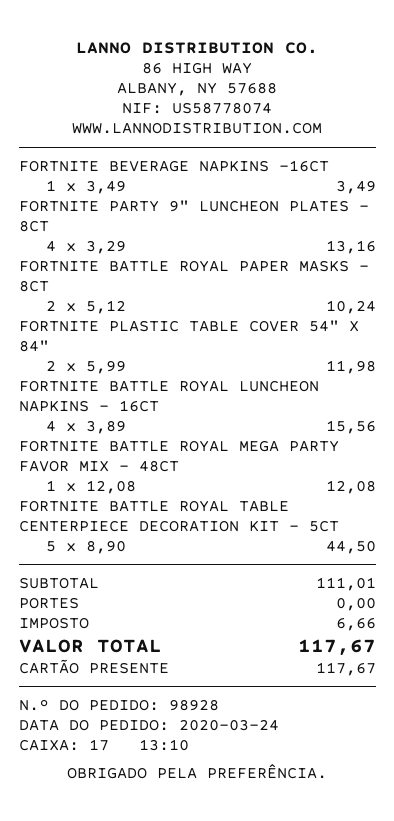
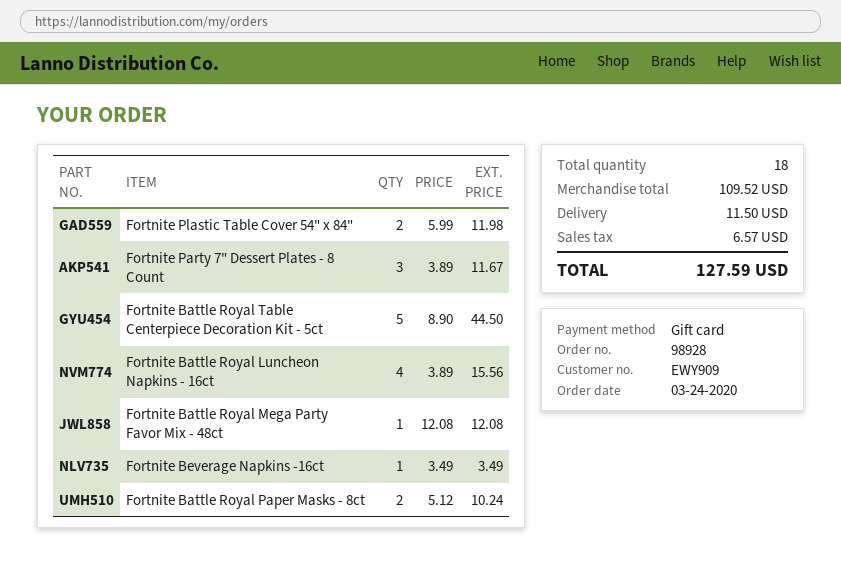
FORTNITE PARTY 9" LUNCHEON PLATES - 8CT: 4 x 3.29 = 13.16 -> none
Fortnite Party 7" Dessert Plates - 8 Count: none -> 3 x 3.89 = 11.67
subtotal: 111.01 -> 109.52
shipping: 0.00 -> 11.50
tax: 6.66 -> 6.57
total: 117.67 -> 127.59

